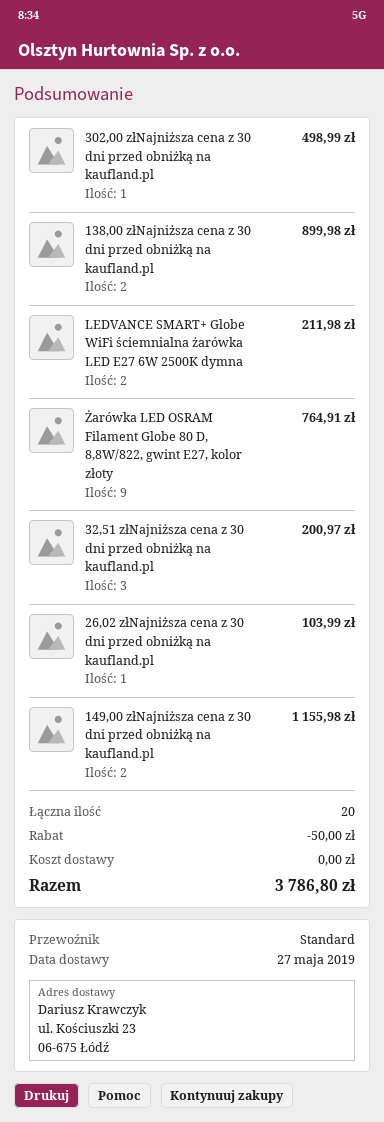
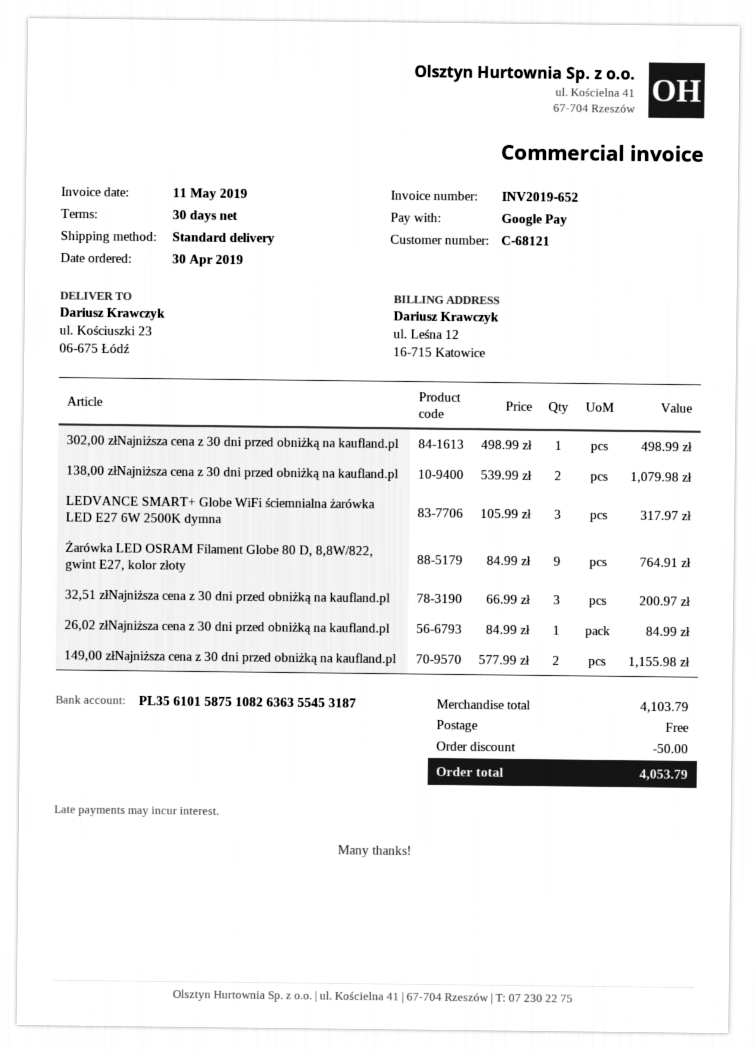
138,00 złNajniższa cena z 30 dni przed obniżką na kaufland.pl: 2 for 899.98 -> 2 for 1079.98
LEDVANCE SMART+ Globe WiFi ściemnialna żarówka LED E27 6W 2500K dymna: 2 for 211.98 -> 3 for 317.97
26,02 złNajniższa cena z 30 dni przed obniżką na kaufland.pl: 1 for 103.99 -> 1 for 84.99
total: 3786.80 -> 4053.79

